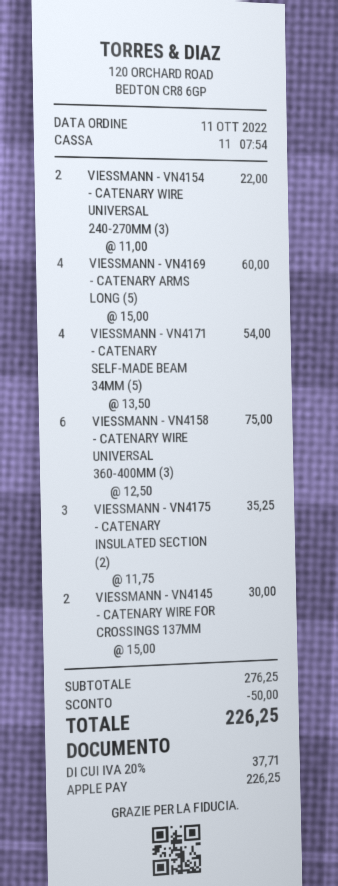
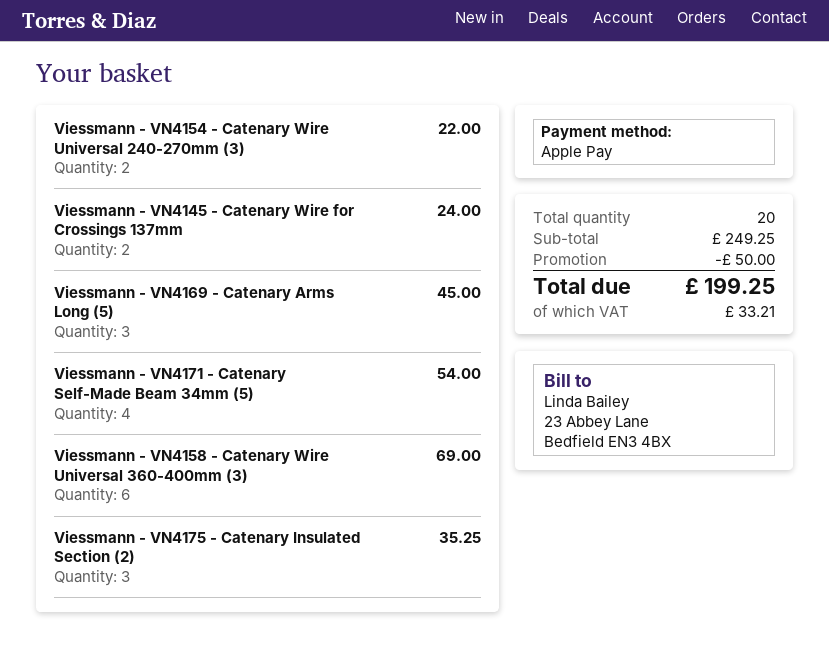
VIESSMANN - VN4169 - CATENARY ARMS LONG (5): 4 for 60.00 -> 3 for 45.00
VIESSMANN - VN4158 - CATENARY WIRE UNIVERSAL 360-400MM (3): 6 for 75.00 -> 6 for 69.00
VIESSMANN - VN4145 - CATENARY WIRE FOR CROSSINGS 137MM: 2 for 30.00 -> 2 for 24.00
subtotal: 276.25 -> 249.25
tax: 37.71 -> 33.21
total: 226.25 -> 199.25

